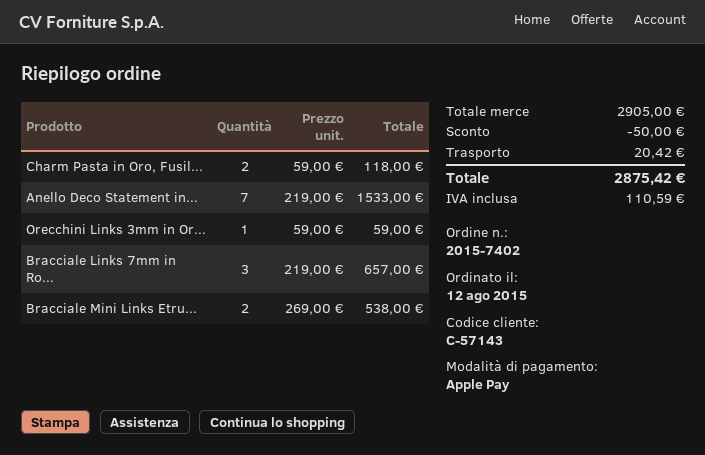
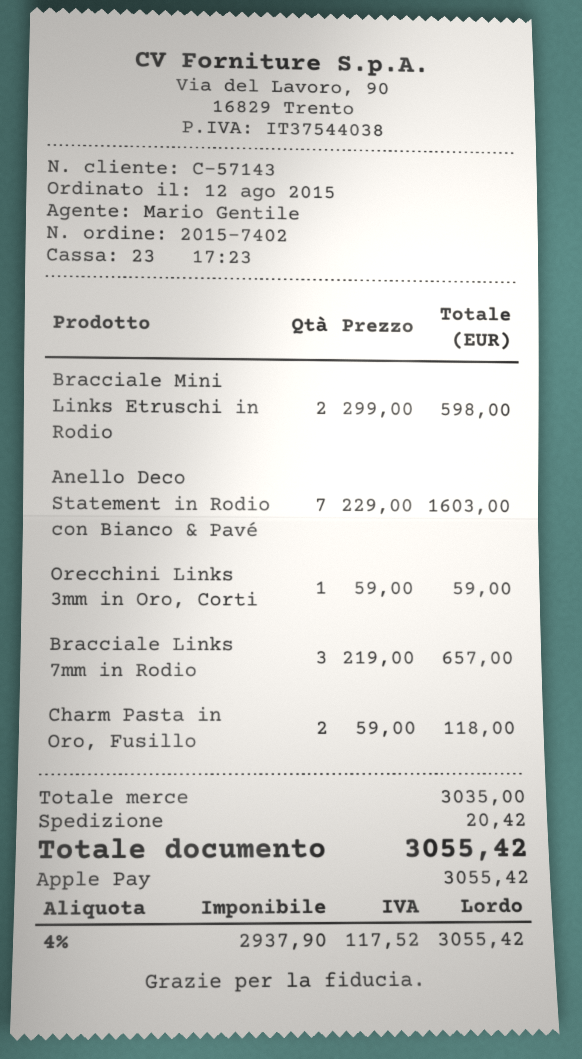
Anello Deco Statement in...: 7 x 219.00 = 1533.00 -> 7 x 229.00 = 1603.00
Bracciale Mini Links Etru...: 2 x 269.00 = 538.00 -> 2 x 299.00 = 598.00
subtotal: 2905.00 -> 3035.00
discount: 50.00 -> none
tax: 110.59 -> 117.52
total: 2875.42 -> 3055.42

